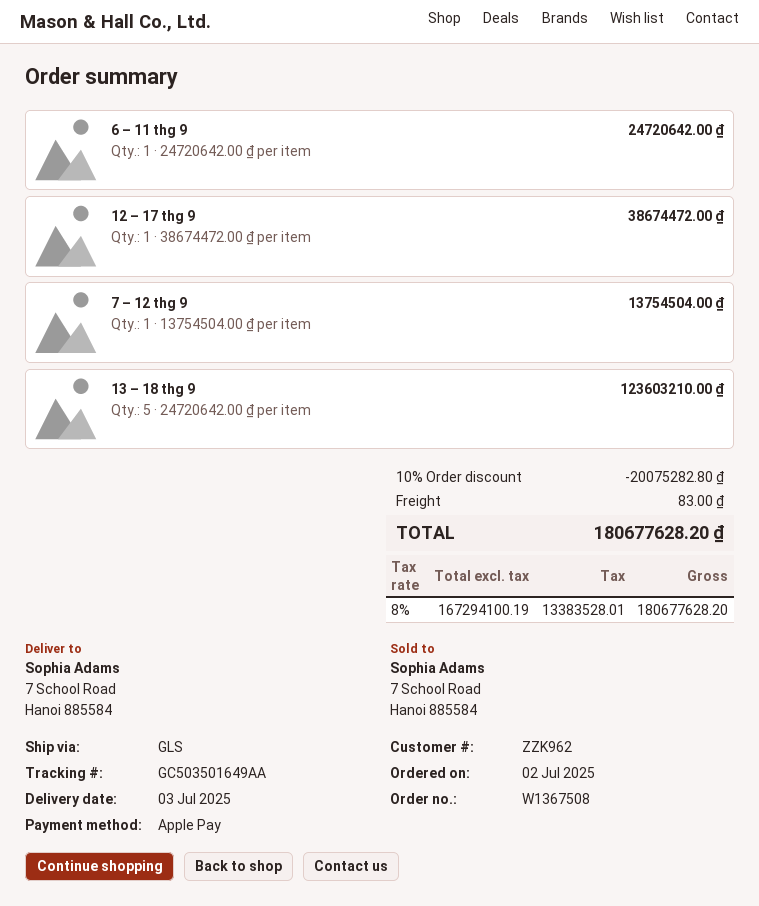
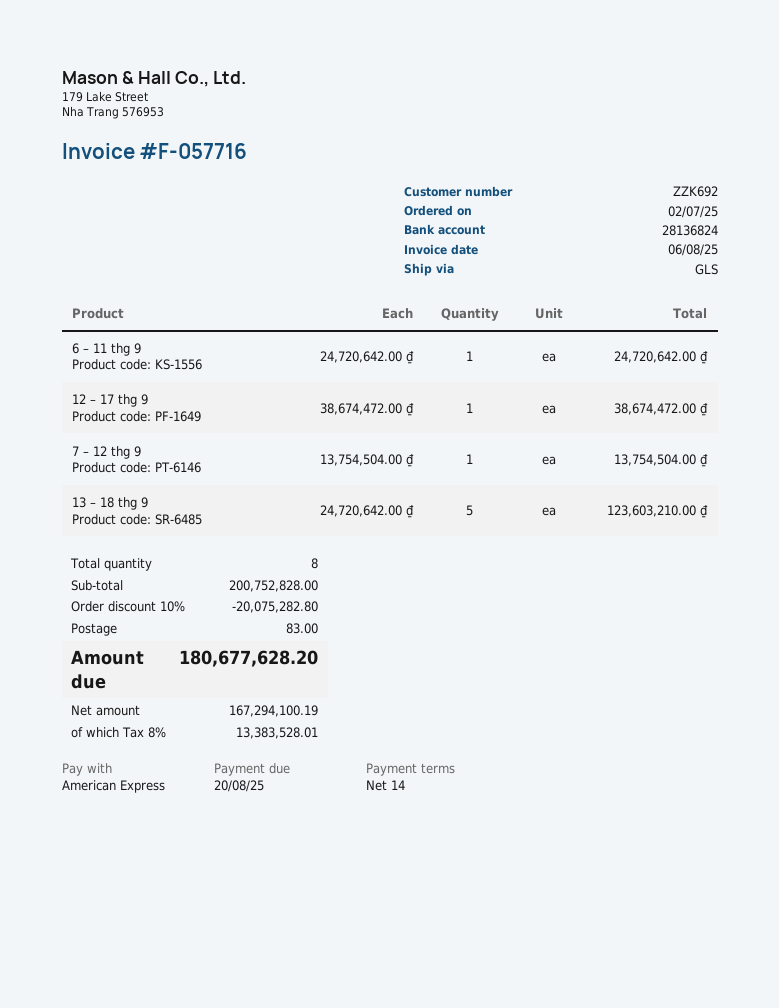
customer number: ZZK962 -> ZZK692
payment method: Apple Pay -> American Express

